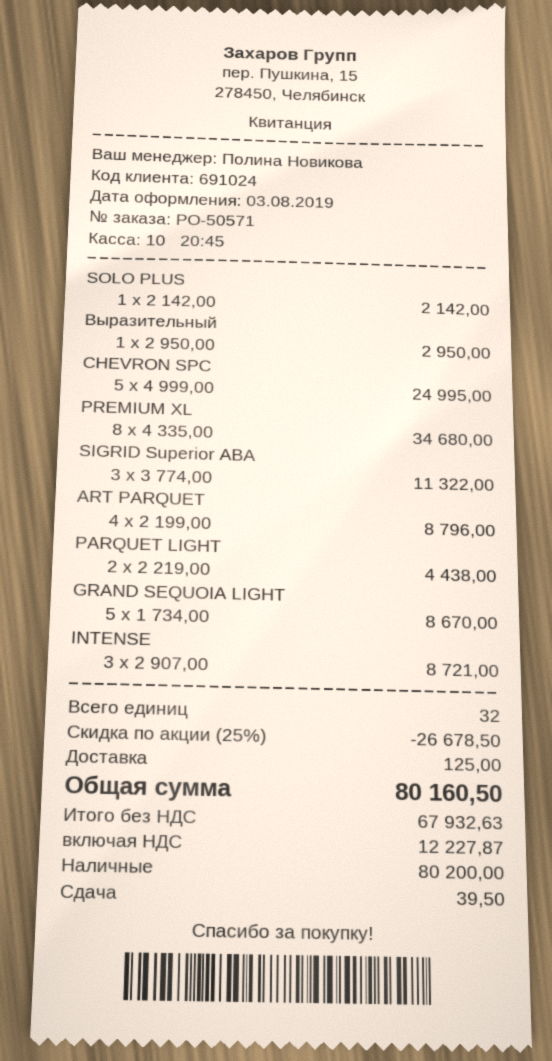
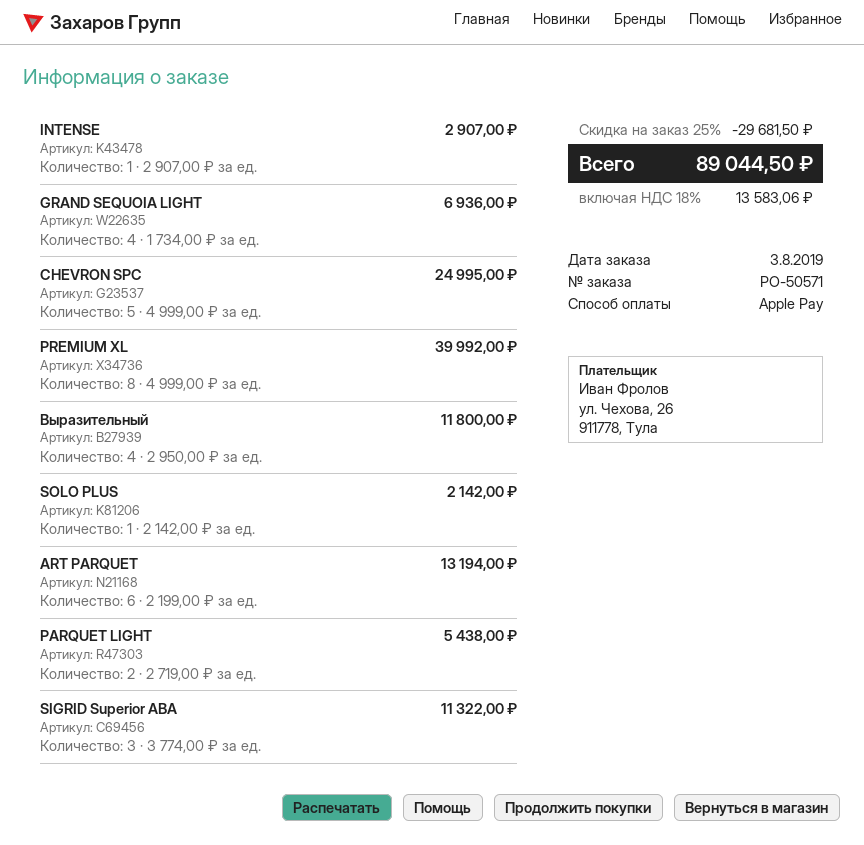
payment method: cash -> Apple Pay
Выразительный: 1 x 2950.00 = 2950.00 -> 4 x 2950.00 = 11800.00
PREMIUM XL: 8 x 4335.00 = 34680.00 -> 8 x 4999.00 = 39992.00
ART PARQUET: 4 x 2199.00 = 8796.00 -> 6 x 2199.00 = 13194.00
PARQUET LIGHT: 2 x 2219.00 = 4438.00 -> 2 x 2719.00 = 5438.00
GRAND SEQUOIA LIGHT: 5 x 1734.00 = 8670.00 -> 4 x 1734.00 = 6936.00
INTENSE: 3 x 2907.00 = 8721.00 -> 1 x 2907.00 = 2907.00
discount: 25% = 26678.50 -> 25% = 29681.50
shipping: 125.00 -> none
tax: 12227.87 -> 13583.06
total: 80160.50 -> 89044.50

